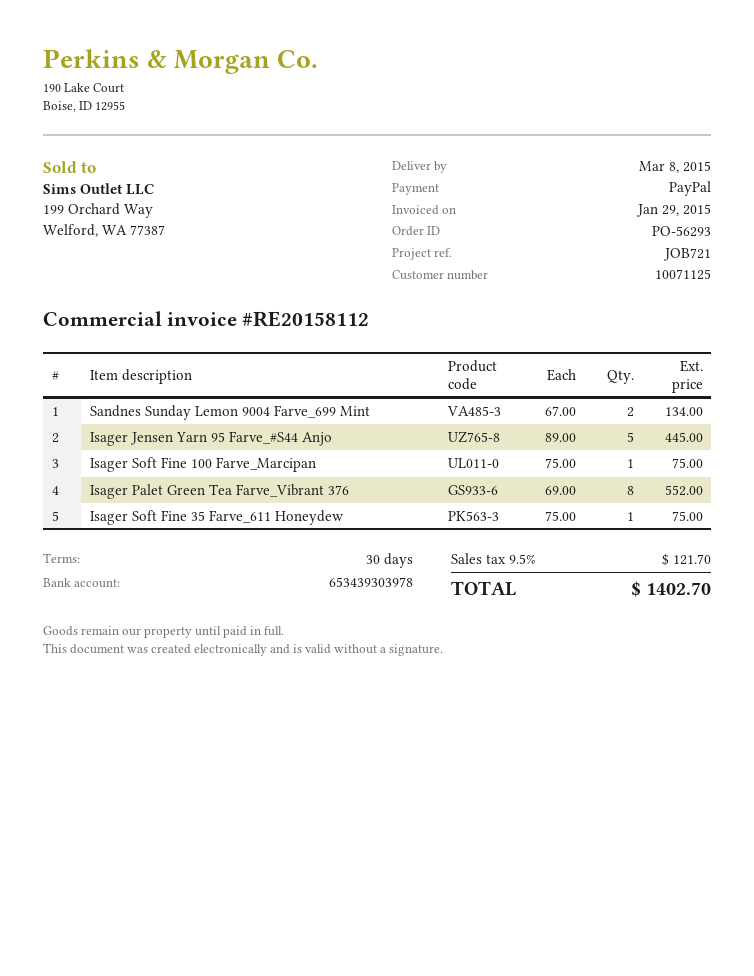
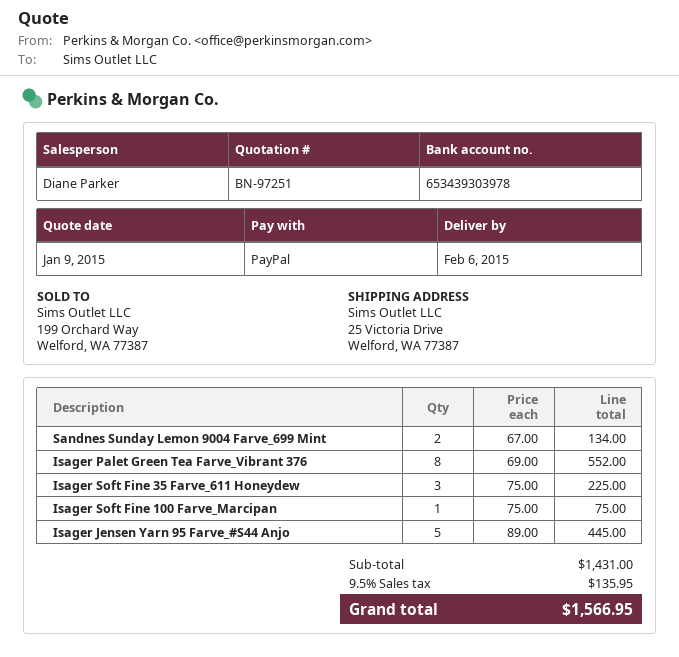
delivery date: 2015-03-08 -> 2015-02-06
Isager Soft Fine 35 Farve_611 Honeydew: 1 x 75.00 = 75.00 -> 3 x 75.00 = 225.00
tax: 9.5% = 121.70 -> 9.5% = 135.95
total: 1402.70 -> 1566.95

